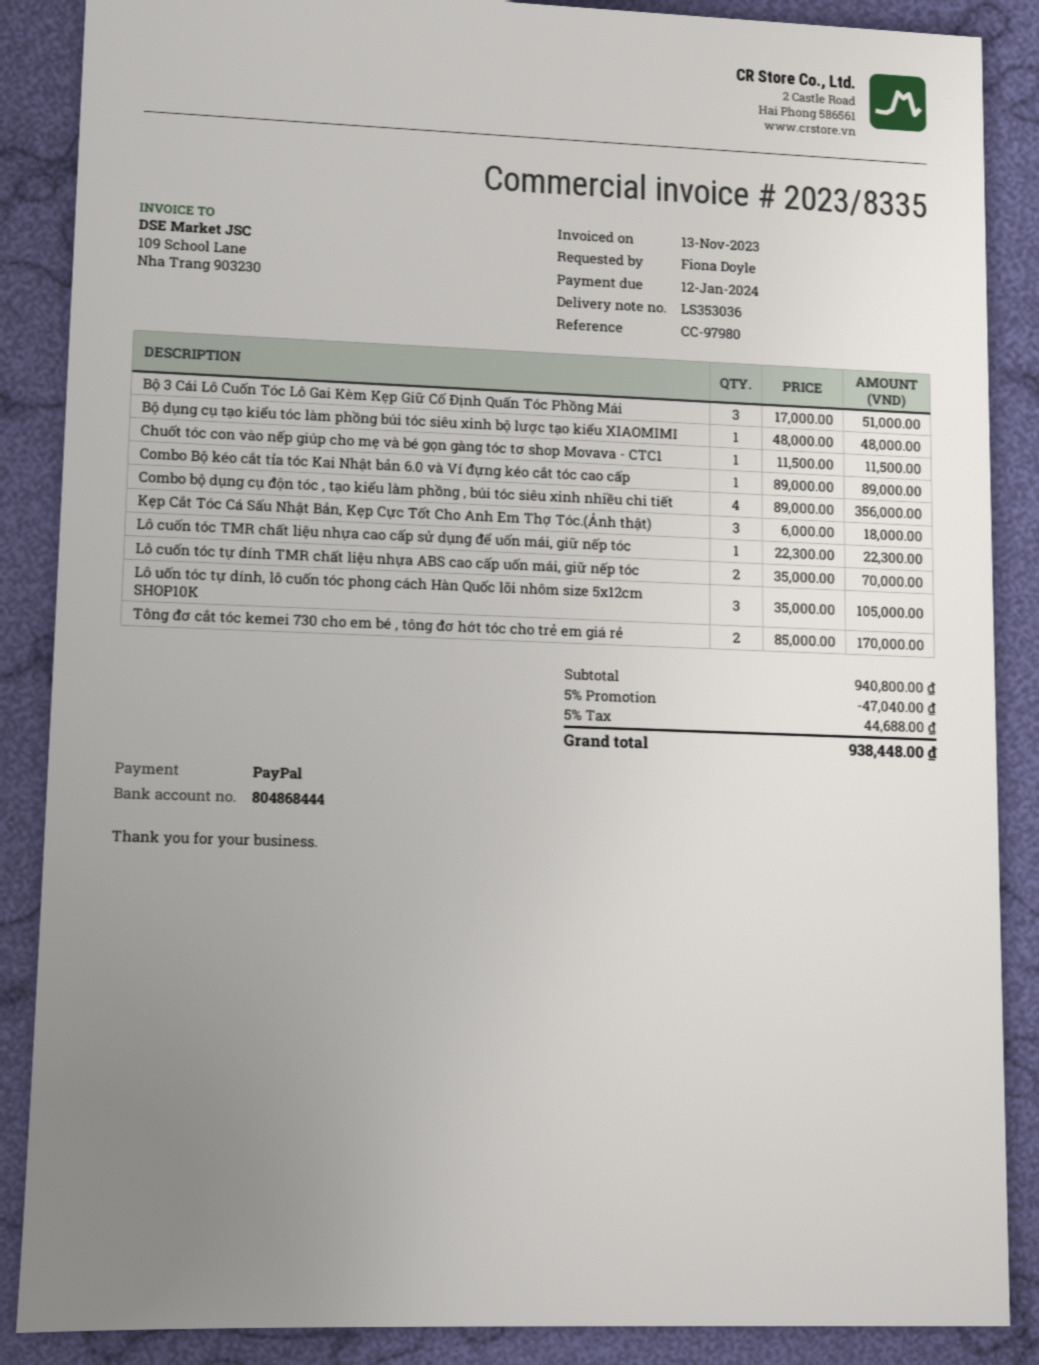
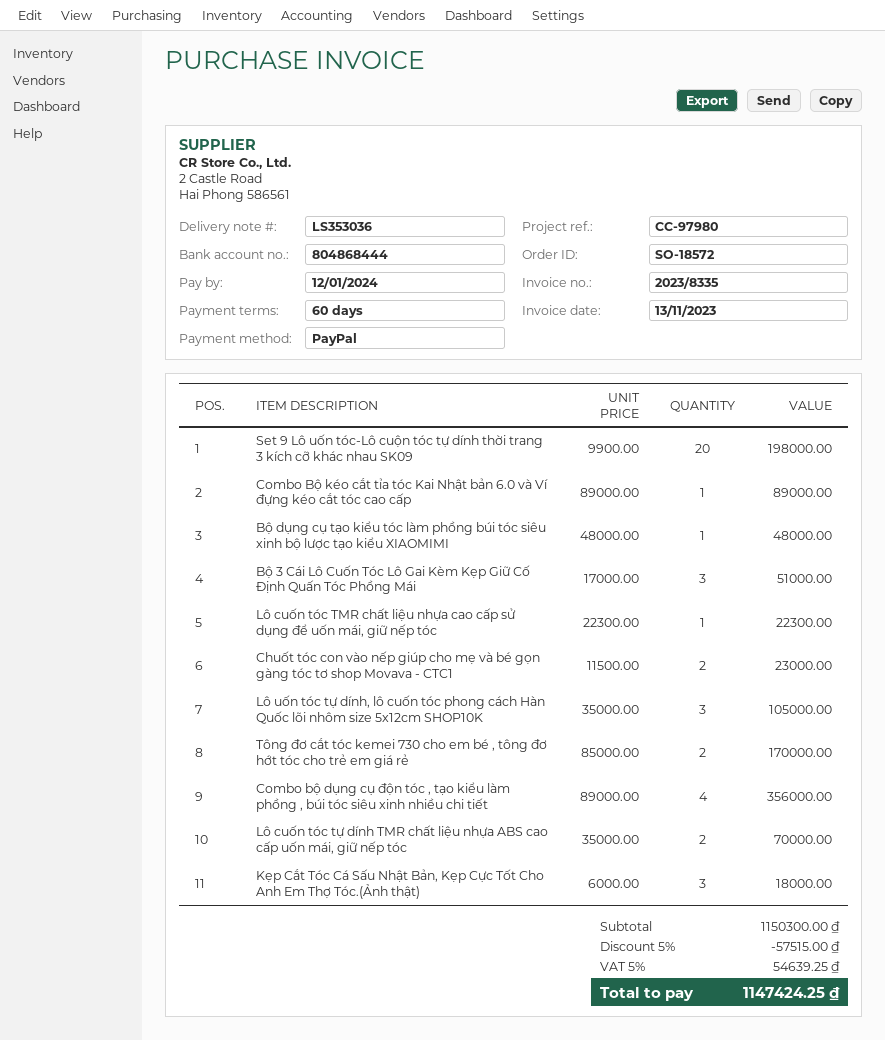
Chuốt tóc con vào nếp giúp cho mẹ và bé gọn gàng tóc tơ shop Movava - CTC1: 1 x 11500.00 = 11500.00 -> 2 x 11500.00 = 23000.00
Set 9 Lô uốn tóc-Lô cuộn tóc tự dính thời trang 3 kích cỡ khác nhau SK09: none -> 20 x 9900.00 = 198000.00
subtotal: 940800.00 -> 1150300.00
discount: 5% = 47040.00 -> 5% = 57515.00
tax: 5% = 44688.00 -> 5% = 54639.25
total: 938448.00 -> 1147424.25

